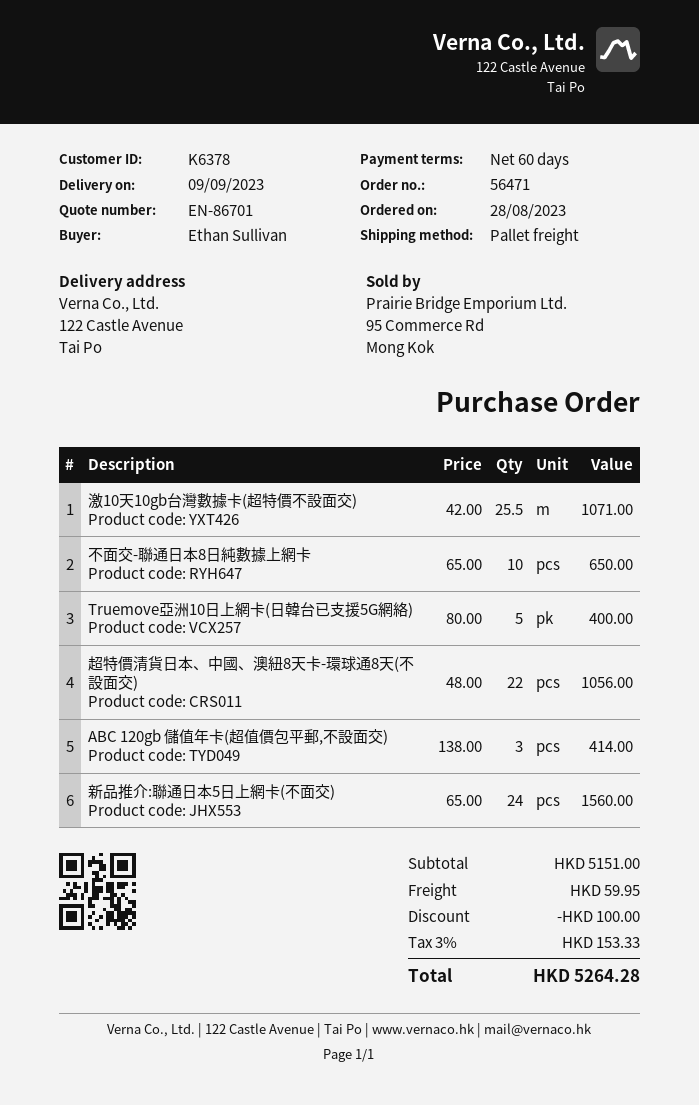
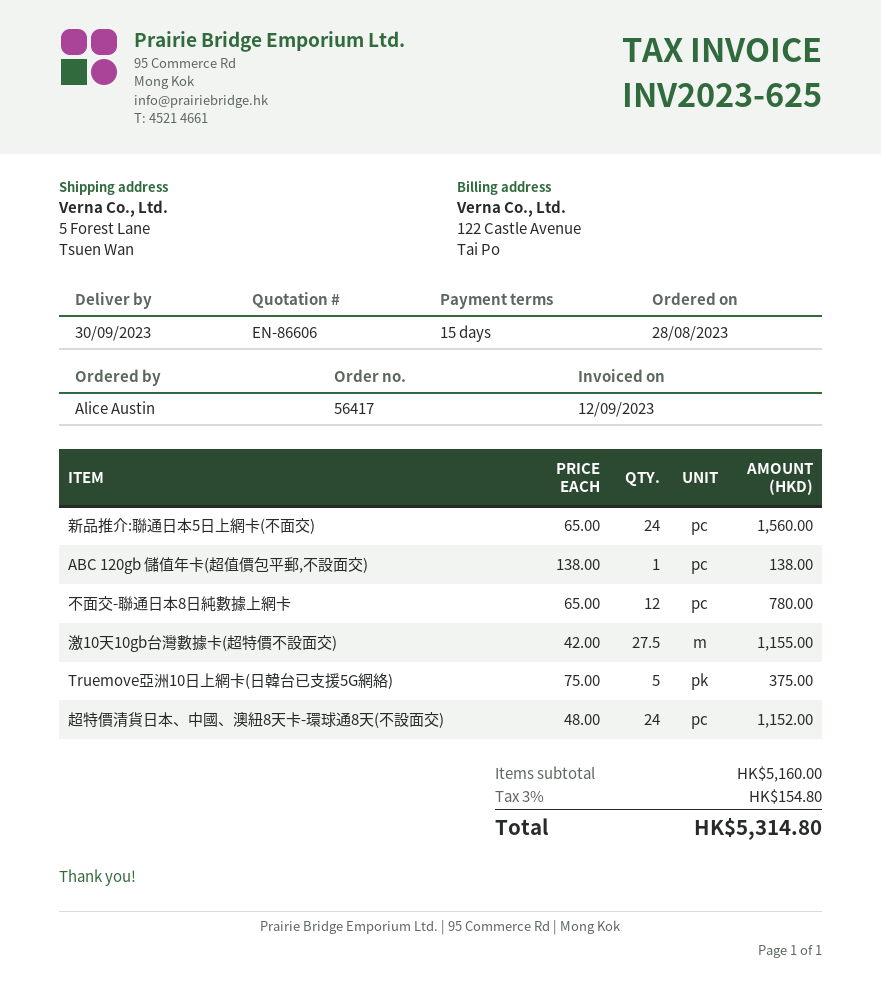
quote number: EN-86701 -> EN-86606
order number: 56471 -> 56417
delivery date: 2023-09-09 -> 2023-09-30
payment terms: 60 days -> 15 days
ordered by: Ethan Sullivan -> Alice Austin
ship to: 122 Castle Avenue, Tai Po -> 5 Forest Lane, Tsuen Wan
激10天10gb台灣數據卡(超特價不設面交): 25.5 x 42.00 = 1071.00 -> 27.5 x 42.00 = 1155.00
不面交-聯通日本8日純數據上網卡: 10 x 65.00 = 650.00 -> 12 x 65.00 = 780.00
Truemove亞洲10日上網卡(日韓台已支援5G網絡): 5 x 80.00 = 400.00 -> 5 x 75.00 = 375.00
超特價清貨日本、中國、澳紐8天卡-環球通8天(不設面交): 22 x 48.00 = 1056.00 -> 24 x 48.00 = 1152.00
ABC 120gb 儲值年卡(超值價包平郵,不設面交): 3 x 138.00 = 414.00 -> 1 x 138.00 = 138.00
subtotal: 5151.00 -> 5160.00
discount: 100.00 -> none
shipping: 59.95 -> none
tax: 3% = 153.33 -> 3% = 154.80
total: 5264.28 -> 5314.80

